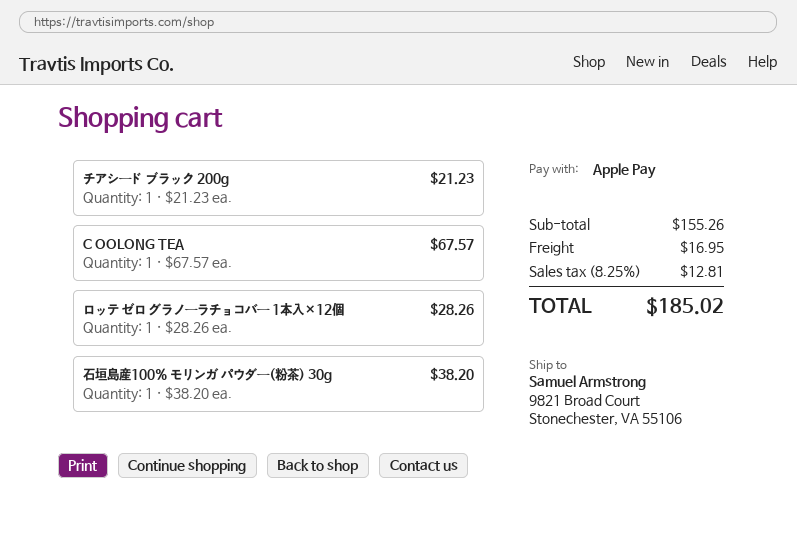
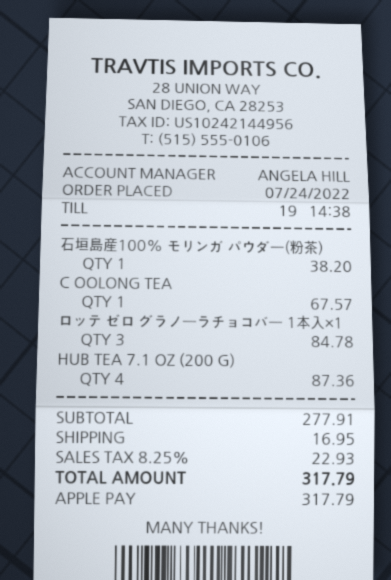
チアシード ブラック 200g: 1 for 21.23 -> none
ロッテ ゼロ グラノーラチョコバー 1本入×12個: 1 for 28.26 -> 3 for 84.78
HUB TEA 7.1 OZ (200 G): none -> 4 for 87.36
subtotal: 155.26 -> 277.91
tax: 8.25% = 12.81 -> 8.25% = 22.93
total: 185.02 -> 317.79

